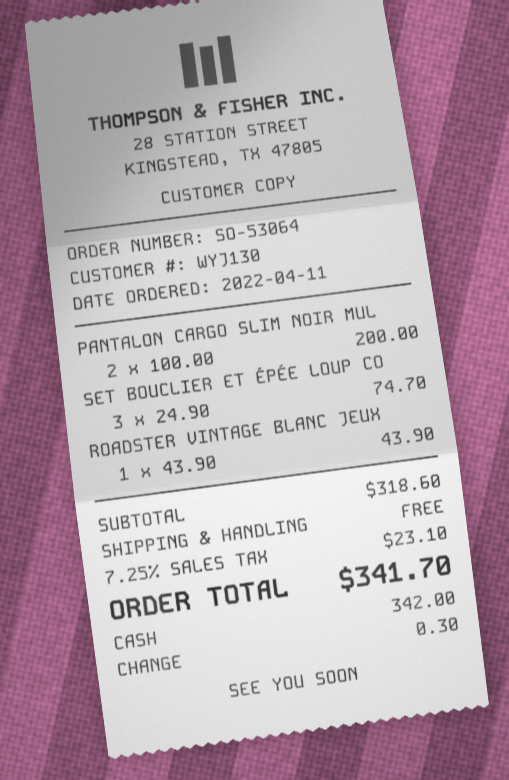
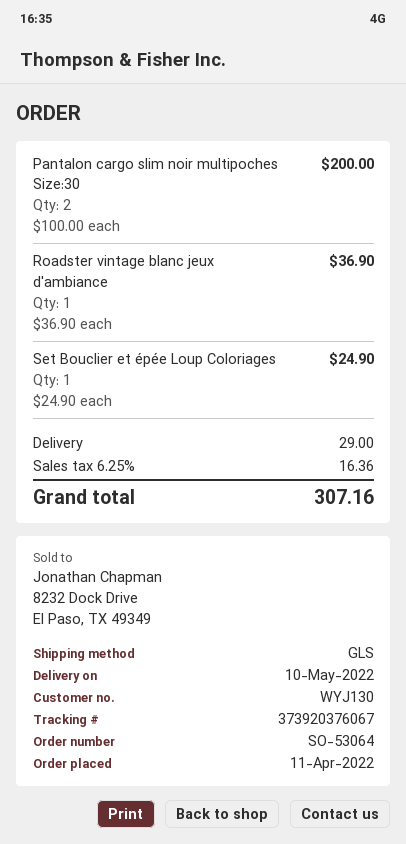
SET BOUCLIER ET ÉPÉE LOUP CO: 3 x 24.90 = 74.70 -> 1 x 24.90 = 24.90
ROADSTER VINTAGE BLANC JEUX: 1 x 43.90 = 43.90 -> 1 x 36.90 = 36.90
shipping: 0.00 -> 29.00
tax: 7.25% = 23.10 -> 6.25% = 16.36
total: 341.70 -> 307.16

